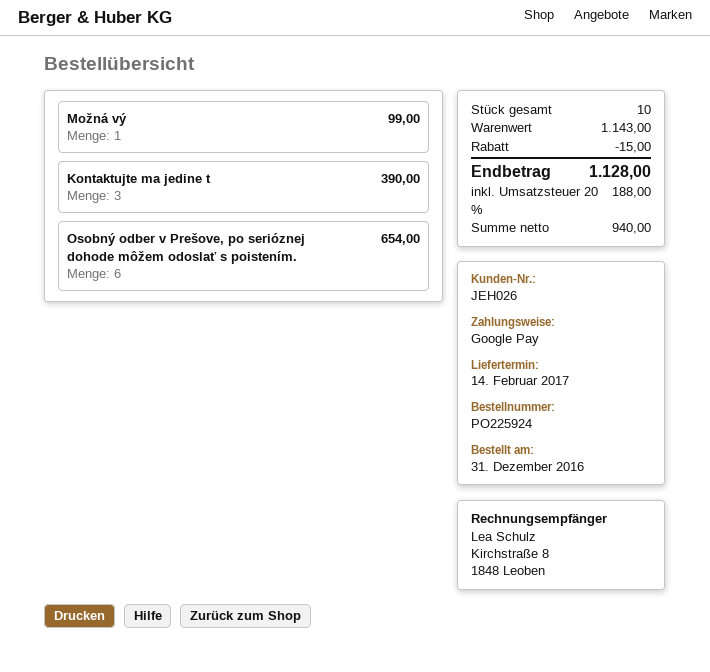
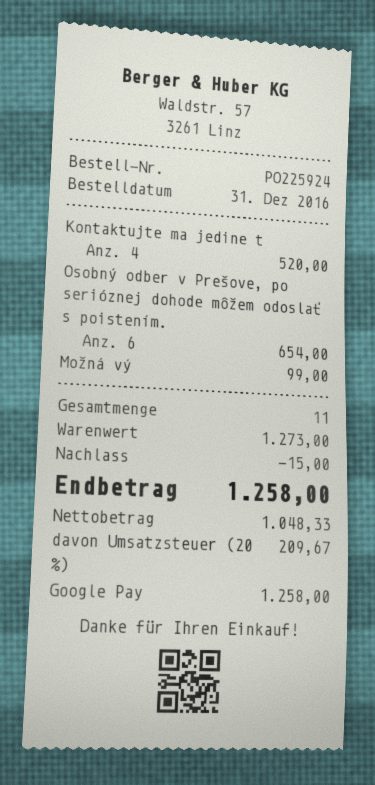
Kontaktujte ma jedine t: 3 for 390.00 -> 4 for 520.00
total quantity: 10 -> 11
subtotal: 1143.00 -> 1273.00
net: 940.00 -> 1048.33
tax: 20% = 188.00 -> 20% = 209.67
total: 1128.00 -> 1258.00

